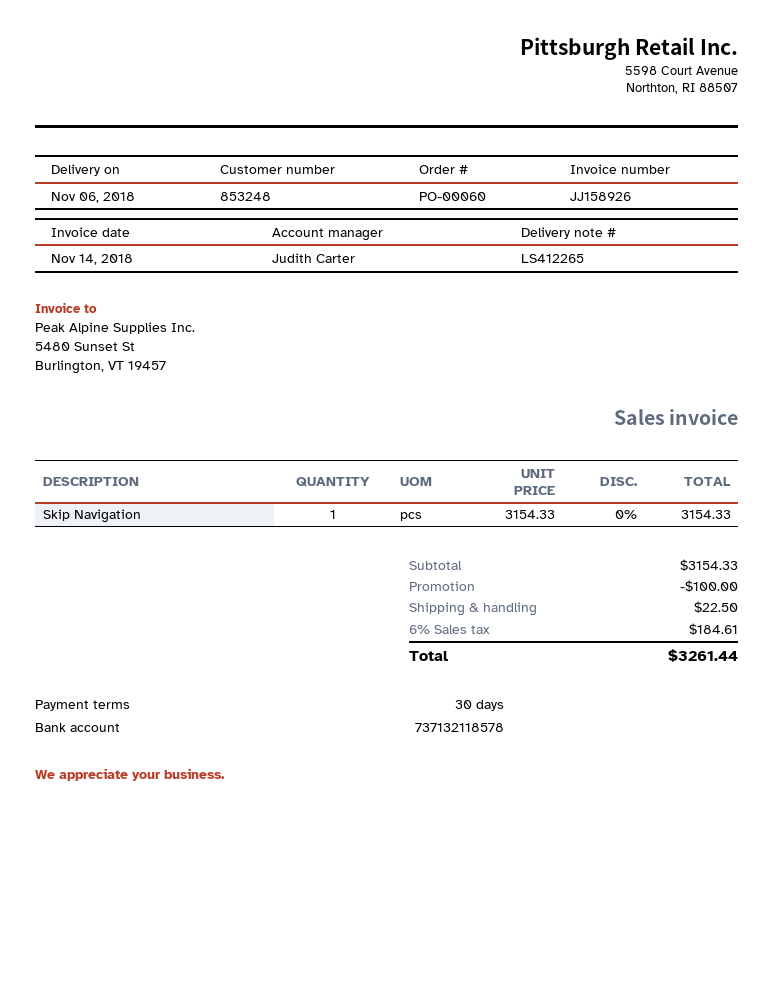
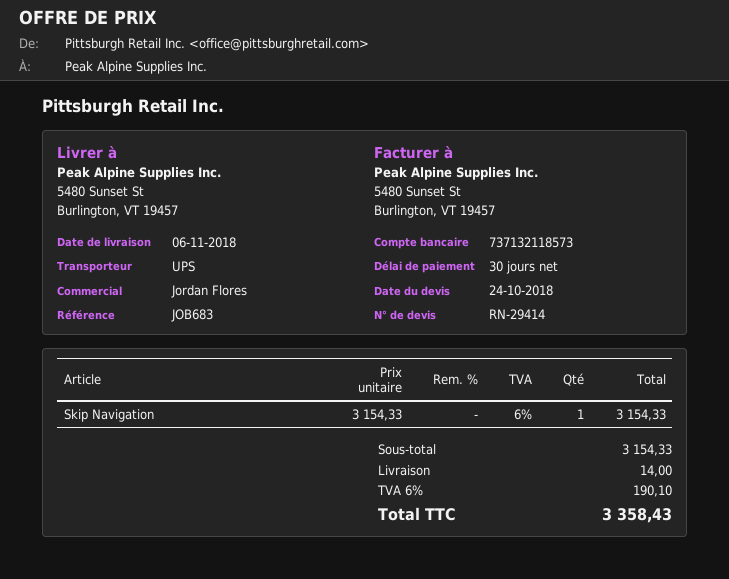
sales rep: Judith Carter -> Jordan Flores
bank account: 737132118578 -> 737132118573
discount: 100.00 -> none
shipping: 22.50 -> 14.00
tax: 6% = 184.61 -> 6% = 190.10
total: 3261.44 -> 3358.43

